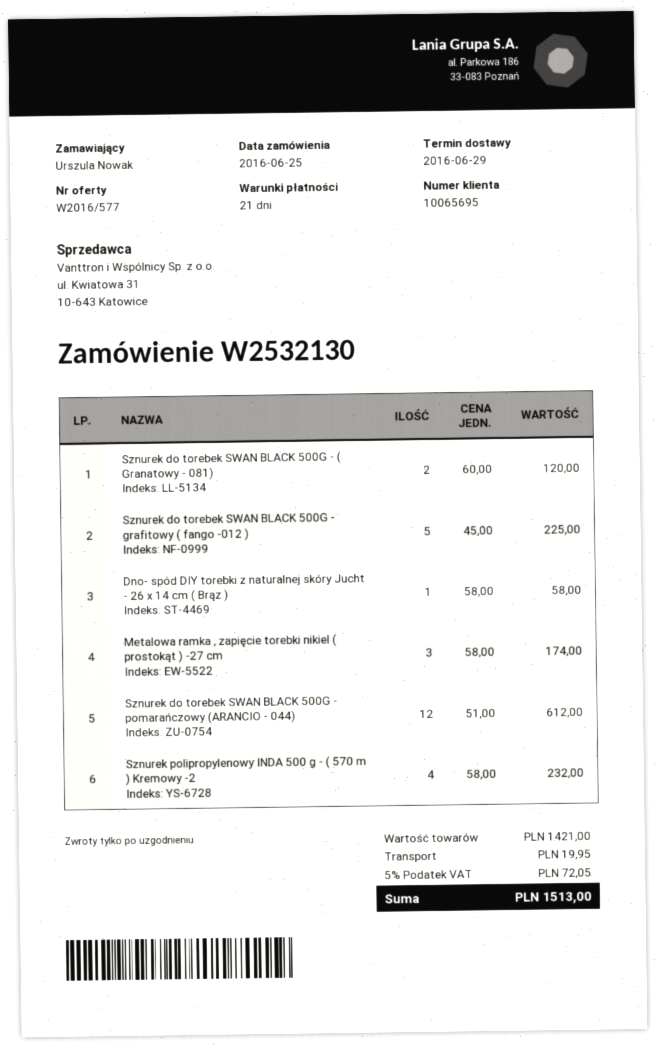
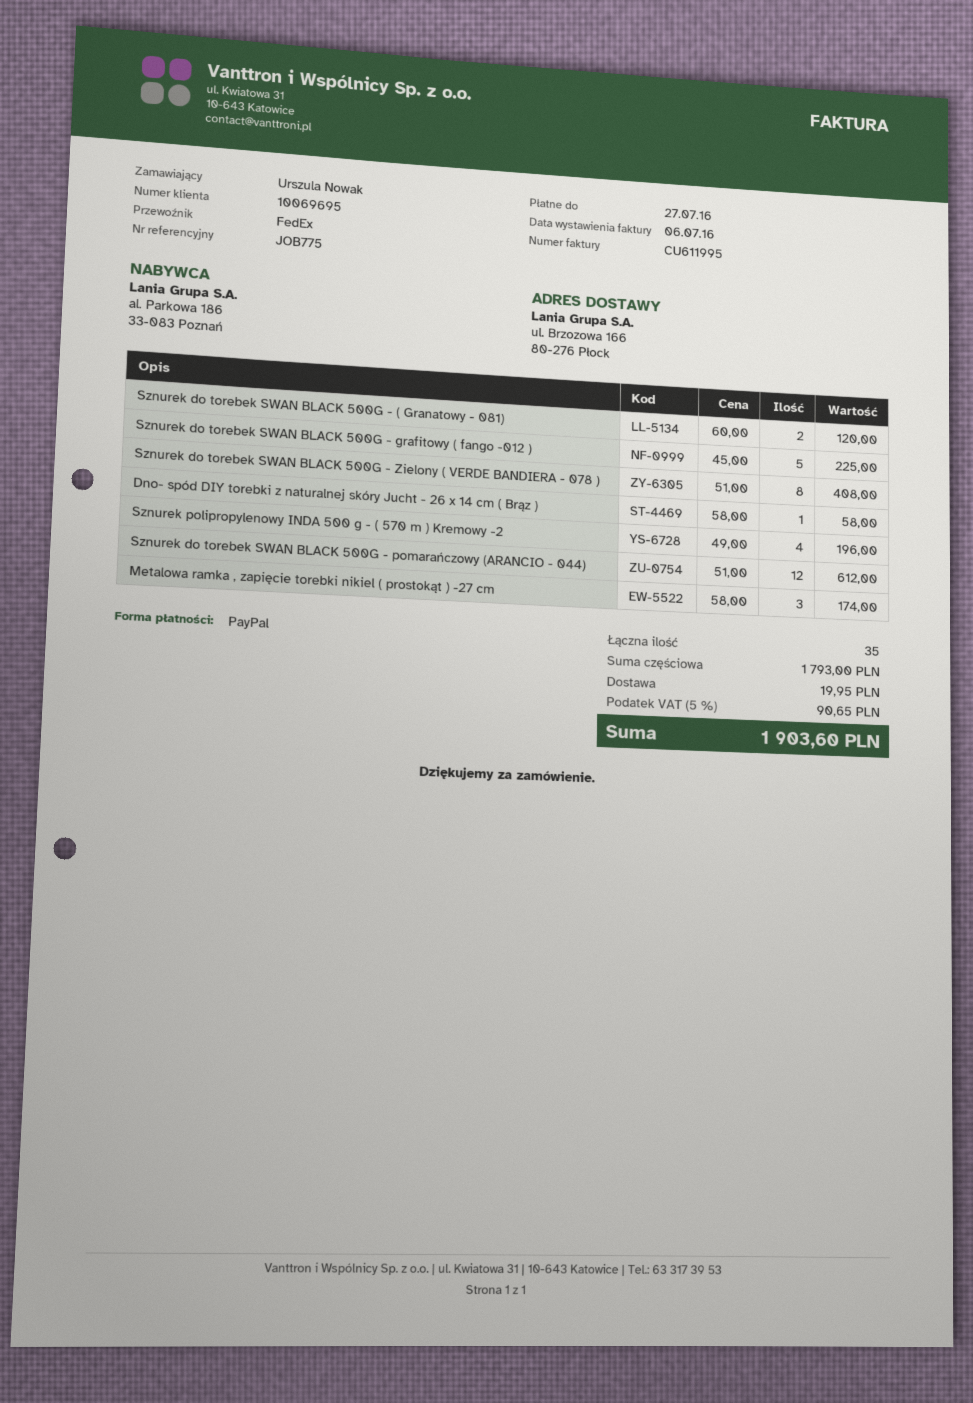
customer number: 10065695 -> 10069695
Sznurek polipropylenowy INDA 500 g - ( 570 m ) Kremowy -2: 4 x 58.00 = 232.00 -> 4 x 49.00 = 196.00
Sznurek do torebek SWAN BLACK 500G - Zielony ( VERDE BANDIERA - 078 ): none -> 8 x 51.00 = 408.00
subtotal: 1421.00 -> 1793.00
tax: 5% = 72.05 -> 5% = 90.65
total: 1513.00 -> 1903.60

